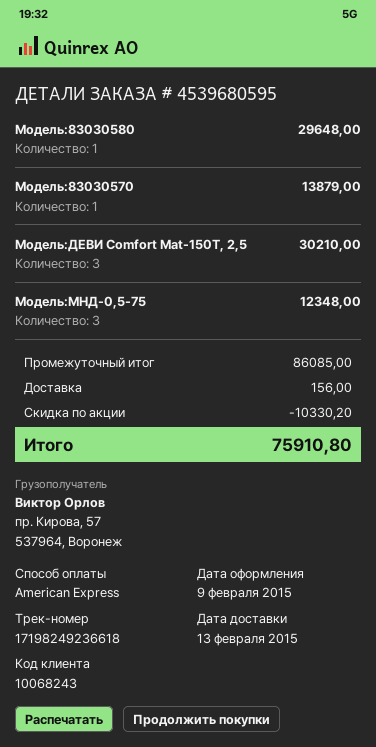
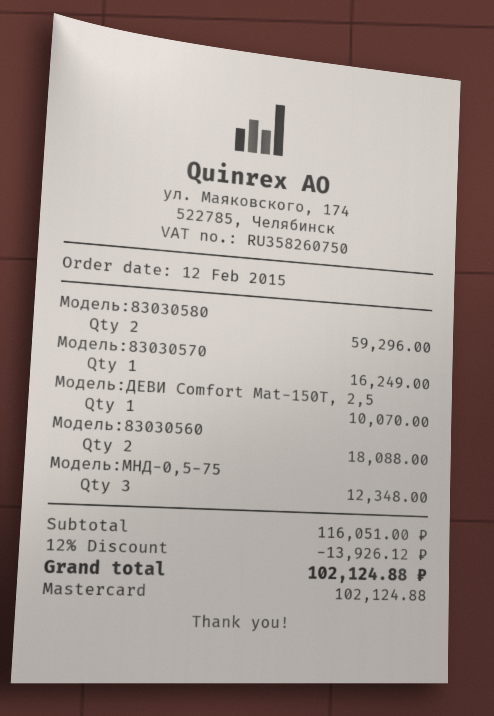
order date: 2015-02-09 -> 2015-02-12
payment method: American Express -> Mastercard
Модель:83030580: 1 for 29648.00 -> 2 for 59296.00
Модель:83030570: 1 for 13879.00 -> 1 for 16249.00
Модель:ДЕВИ Comfort Mat-150T, 2,5: 3 for 30210.00 -> 1 for 10070.00
Модель:83030560: none -> 2 for 18088.00
subtotal: 86085.00 -> 116051.00
discount: 10330.20 -> 13926.12
shipping: 156.00 -> none
total: 75910.80 -> 102124.88

